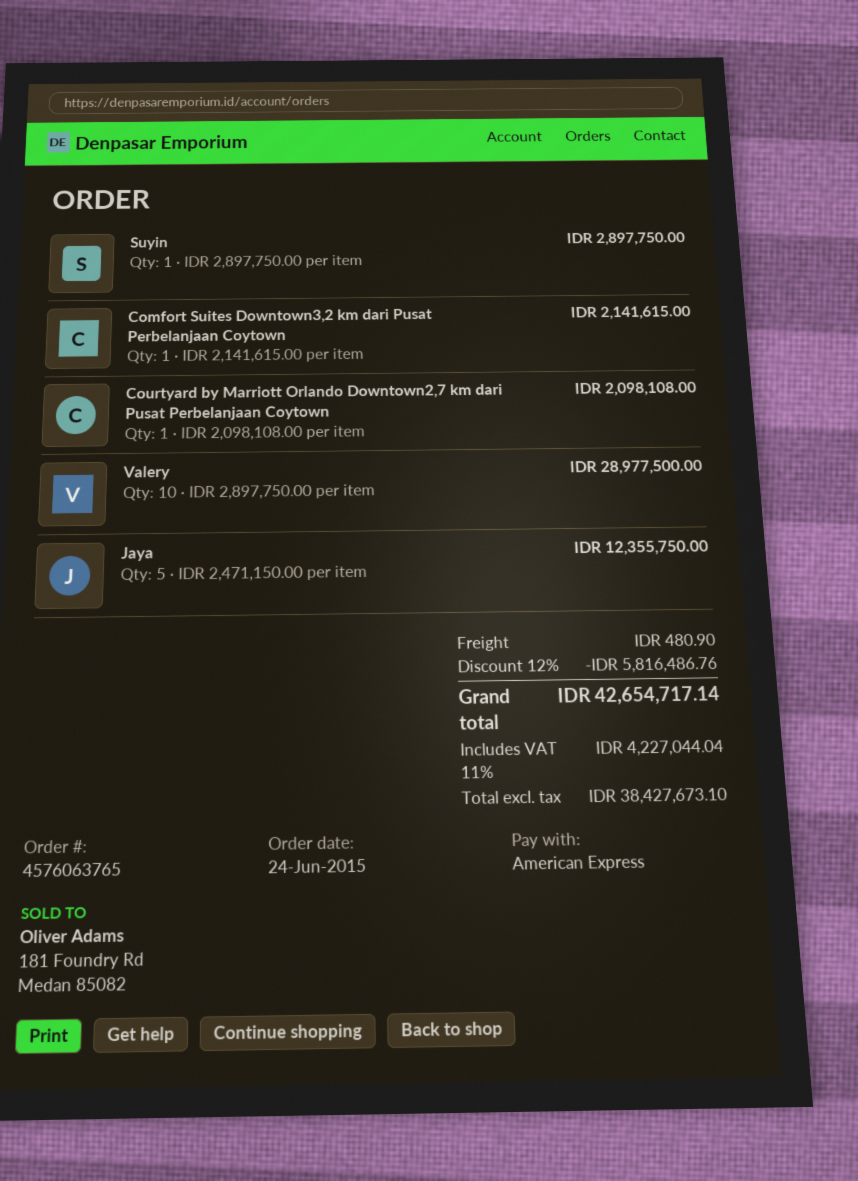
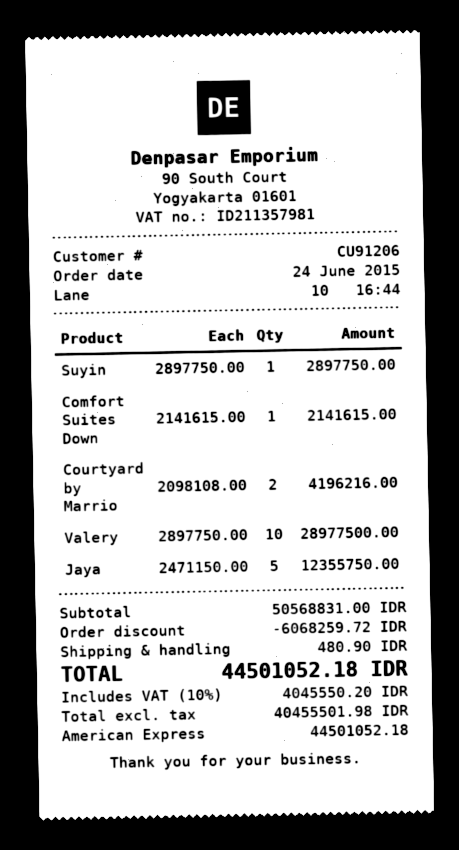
Courtyard by Marriott Orlando Downtown2,7 km dari Pusat Perbelanjaan Coytown: 1 x 2098108.00 = 2098108.00 -> 2 x 2098108.00 = 4196216.00
discount: 5816486.76 -> 6068259.72
net: 38427673.10 -> 40455501.98
tax: 11% = 4227044.04 -> 10% = 4045550.20
total: 42654717.14 -> 44501052.18

